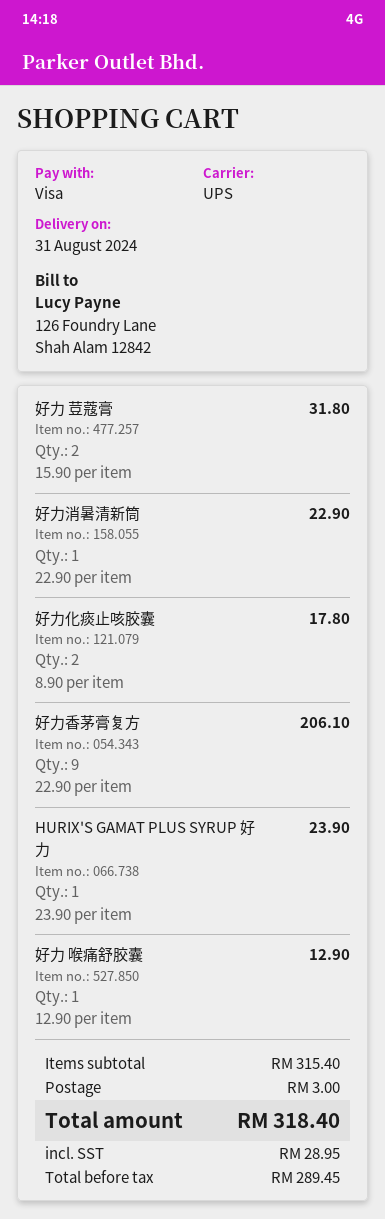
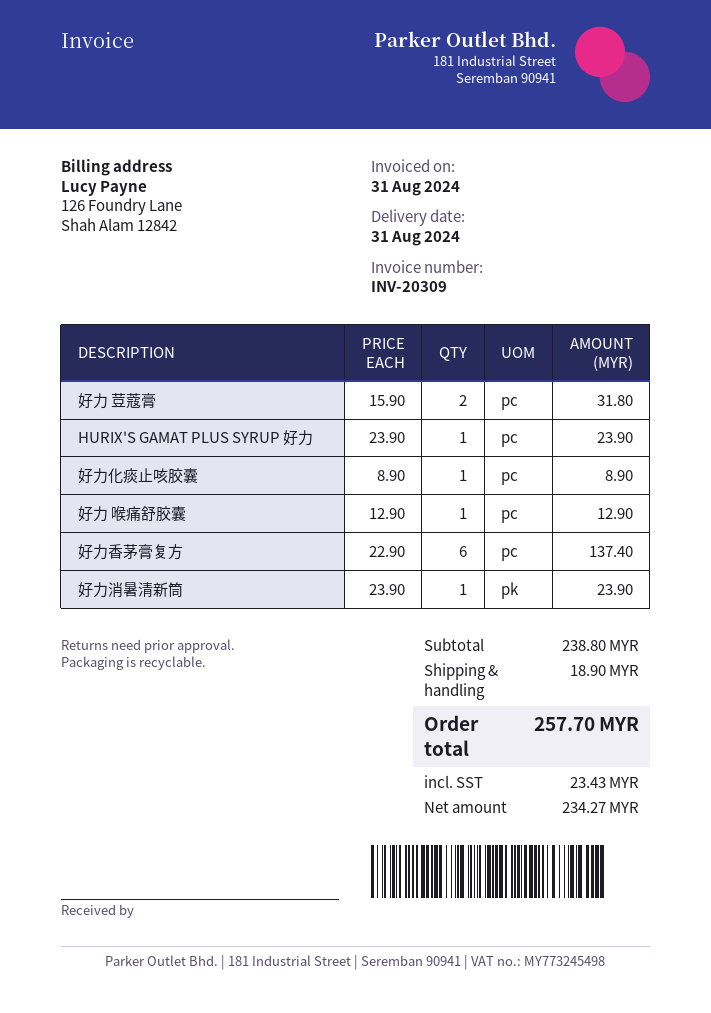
好力消暑清新筒: 1 x 22.90 = 22.90 -> 1 x 23.90 = 23.90
好力化痰止咳胶囊: 2 x 8.90 = 17.80 -> 1 x 8.90 = 8.90
好力香茅膏复方: 9 x 22.90 = 206.10 -> 6 x 22.90 = 137.40
subtotal: 315.40 -> 238.80
shipping: 3.00 -> 18.90
net: 289.45 -> 234.27
tax: 28.95 -> 23.43
total: 318.40 -> 257.70

